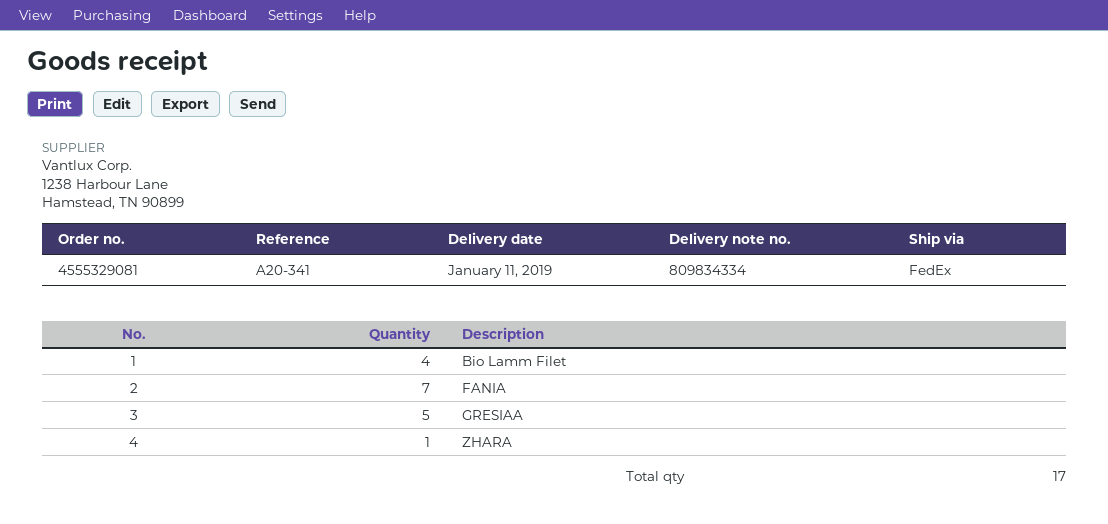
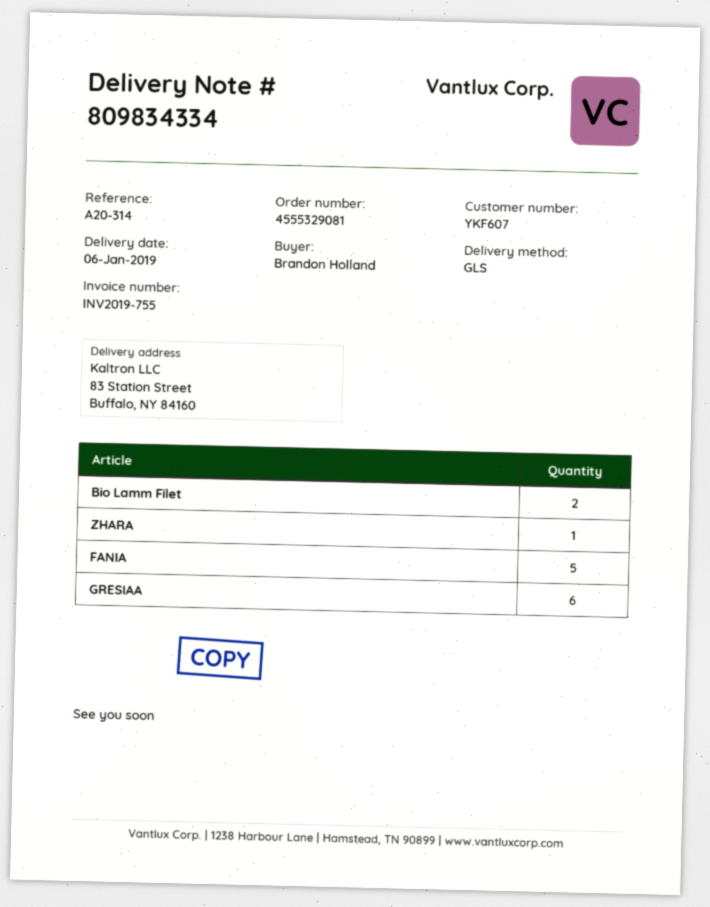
delivery date: 2019-01-11 -> 2019-01-06
reference: A20-341 -> A20-314
shipping method: FedEx -> GLS
Bio Lamm Filet: 4 -> 2
FANIA: 7 -> 5
GRESIAA: 5 -> 6

